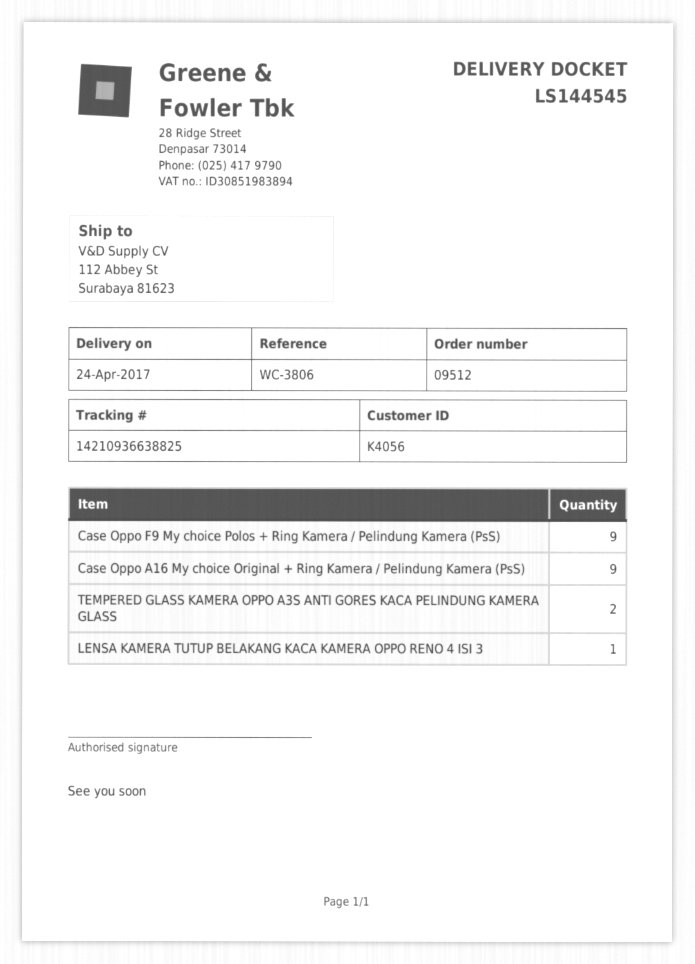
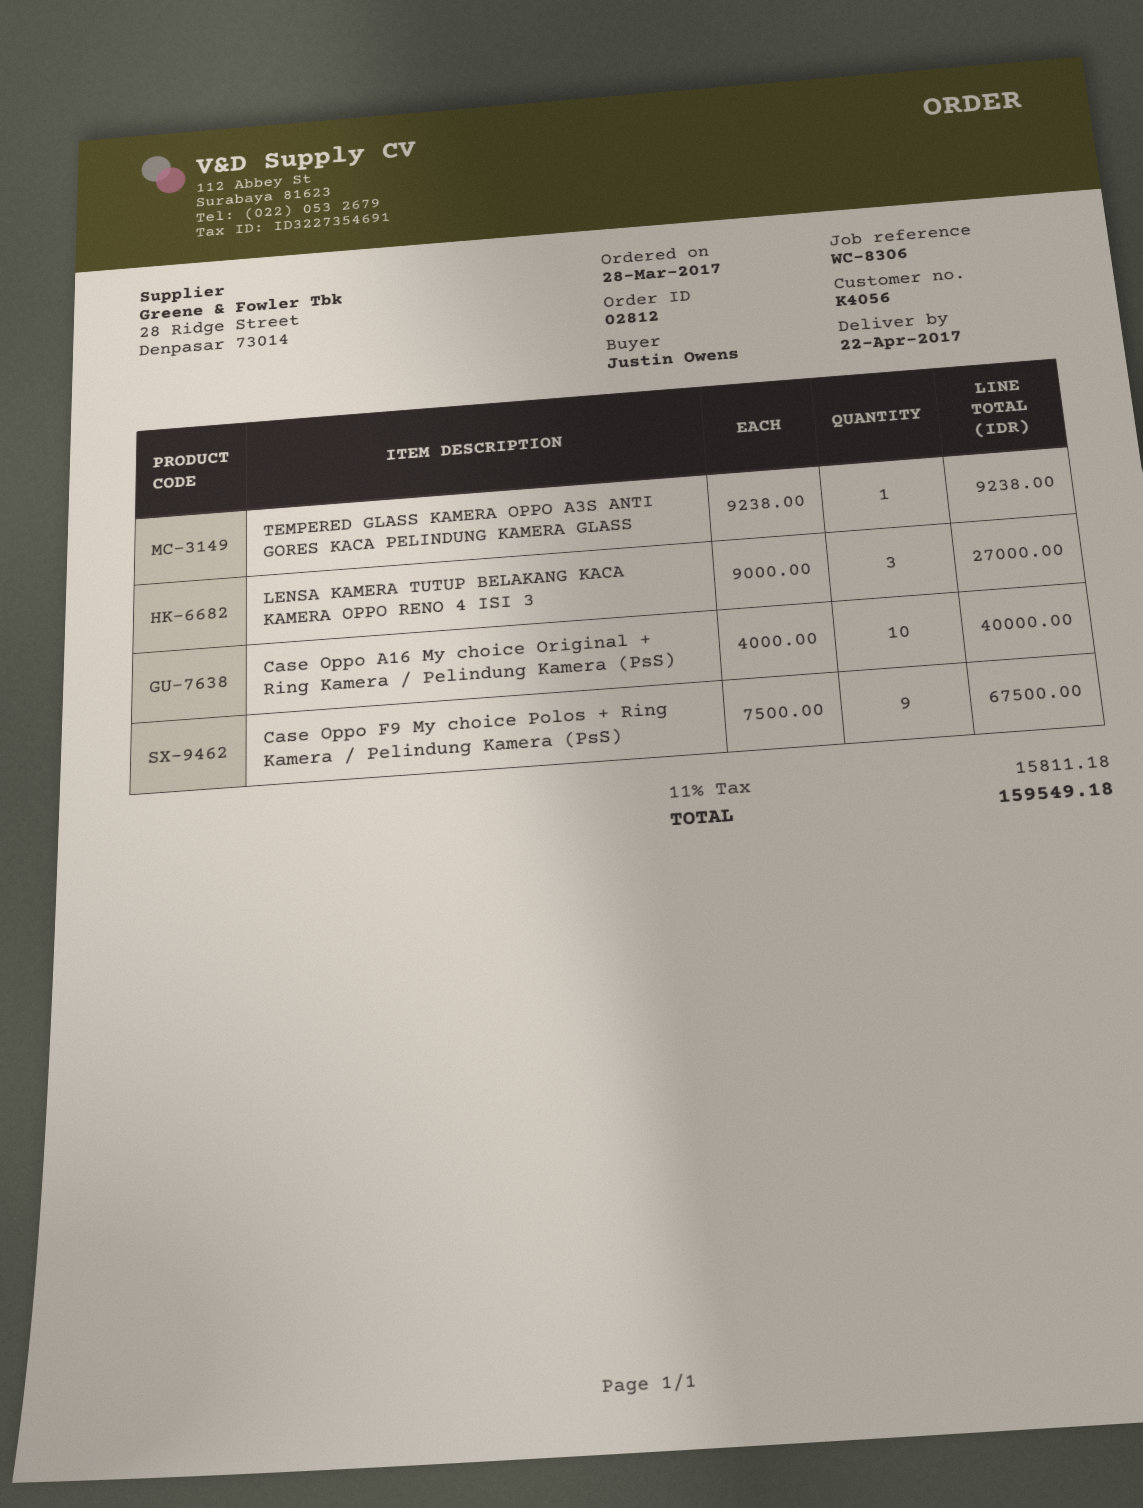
order number: 09512 -> 02812
delivery date: 2017-04-24 -> 2017-04-22
reference: WC-3806 -> WC-8306
Case Oppo A16 My choice Original + Ring Kamera / Pelindung Kamera (PsS): 9 -> 10
TEMPERED GLASS KAMERA OPPO A3S ANTI GORES KACA PELINDUNG KAMERA GLASS: 2 -> 1
LENSA KAMERA TUTUP BELAKANG KACA KAMERA OPPO RENO 4 ISI 3: 1 -> 3

